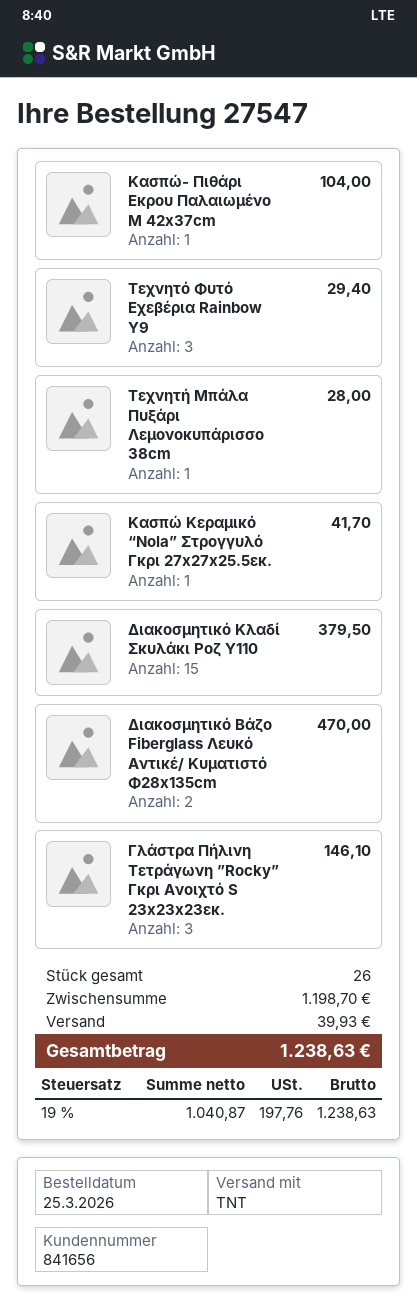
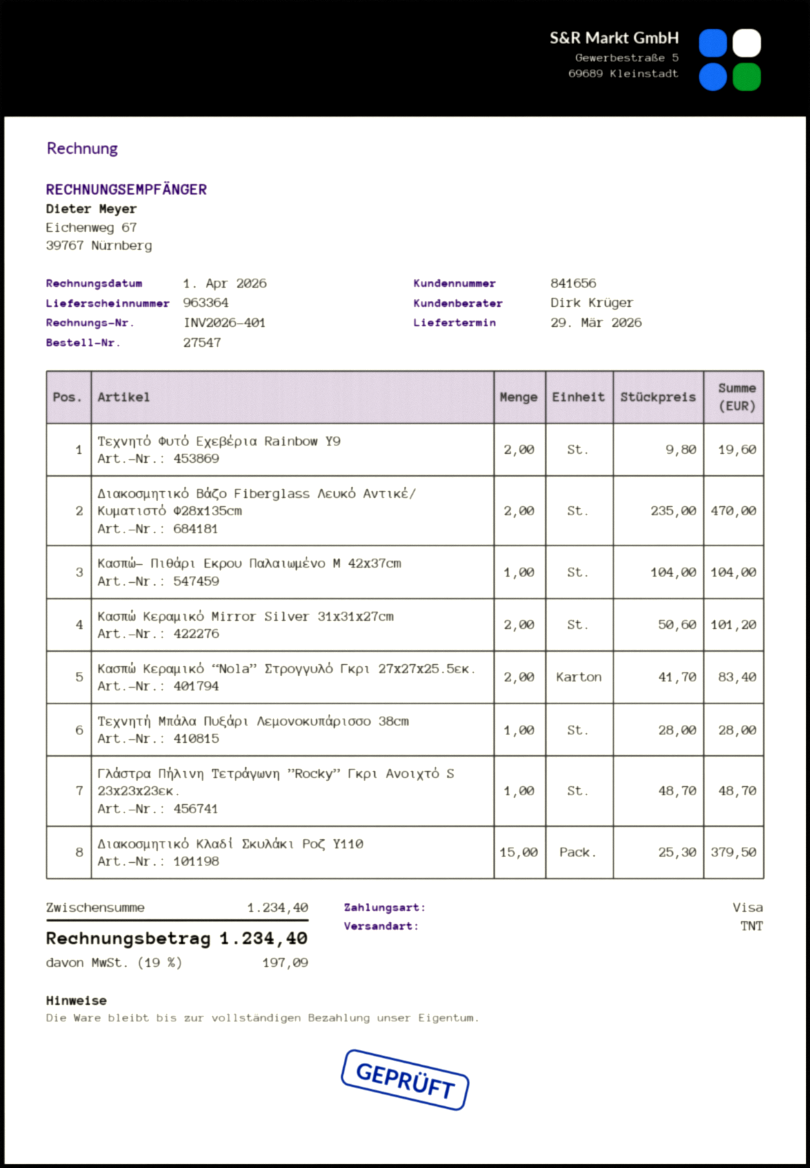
Τεχνητό Φυτό Εχεβέρια Rainbow Υ9: 3 for 29.40 -> 2 for 19.60
Κασπώ Κεραμικό “Nola” Στρογγυλό Γκρι 27x27x25.5εκ.: 1 for 41.70 -> 2 for 83.40
Γλάστρα Πήλινη Τετράγωνη ”Rocky” Γκρι Ανοιχτό S 23x23x23εκ.: 3 for 146.10 -> 1 for 48.70
Κασπώ Κεραμικό Mirror Silver 31x31x27cm: none -> 2 for 101.20
subtotal: 1198.70 -> 1234.40
shipping: 39.93 -> none
tax: 19% = 197.76 -> 19% = 197.09
total: 1238.63 -> 1234.40

